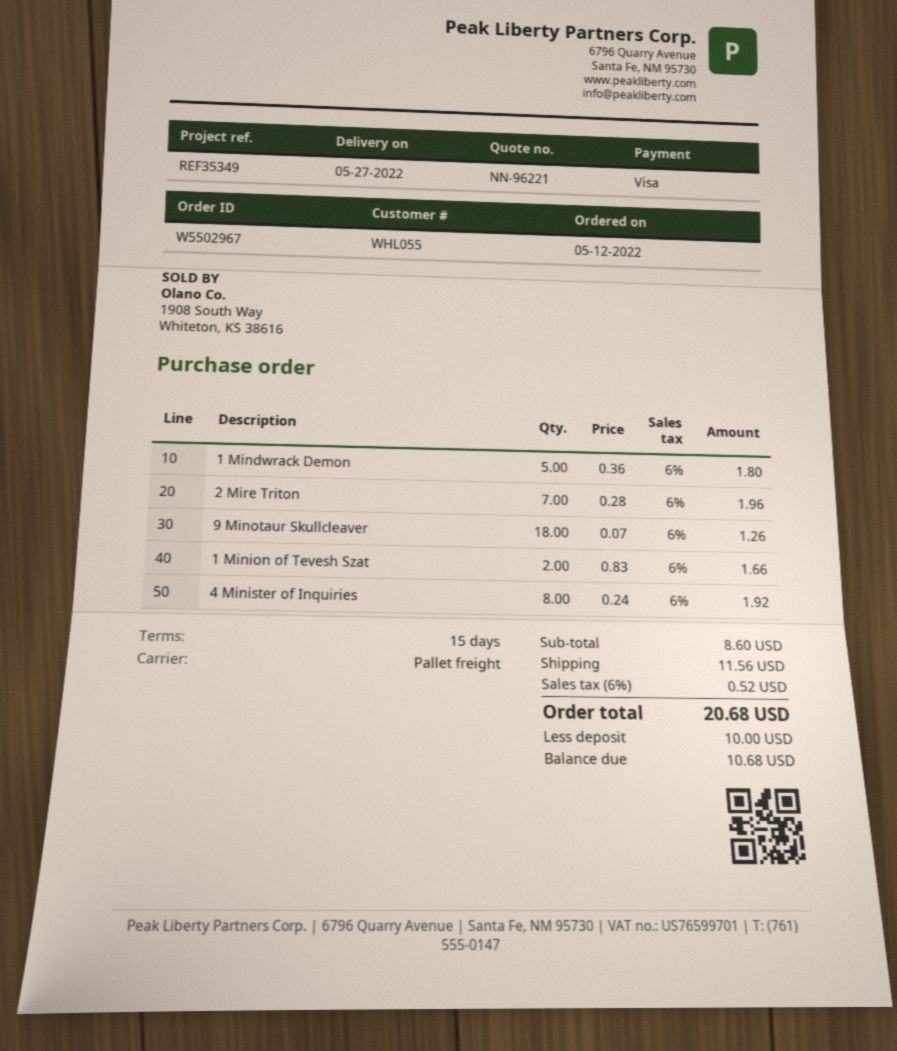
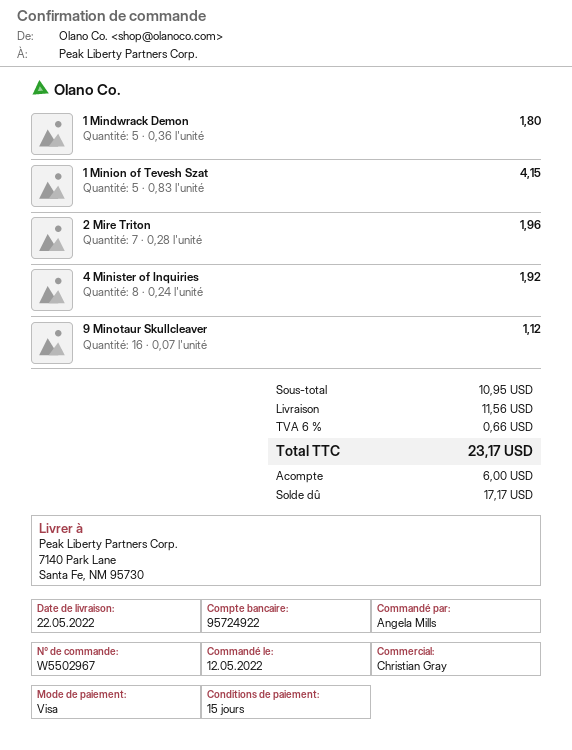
delivery date: 2022-05-27 -> 2022-05-22
9 Minotaur Skullcleaver: 18 x 0.07 = 1.26 -> 16 x 0.07 = 1.12
1 Minion of Tevesh Szat: 2 x 0.83 = 1.66 -> 5 x 0.83 = 4.15
subtotal: 8.60 -> 10.95
tax: 6% = 0.52 -> 6% = 0.66
total: 20.68 -> 23.17
deposit: 10.00 -> 6.00
balance: 10.68 -> 17.17

